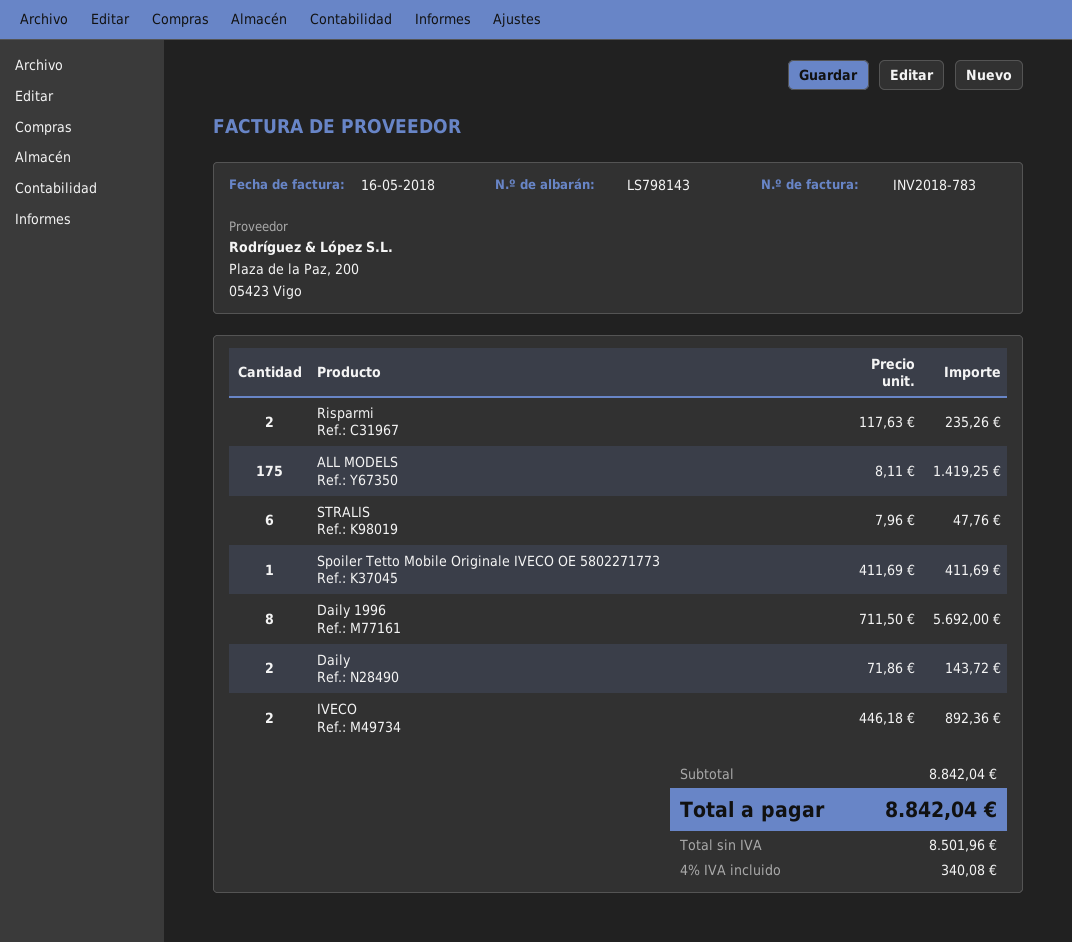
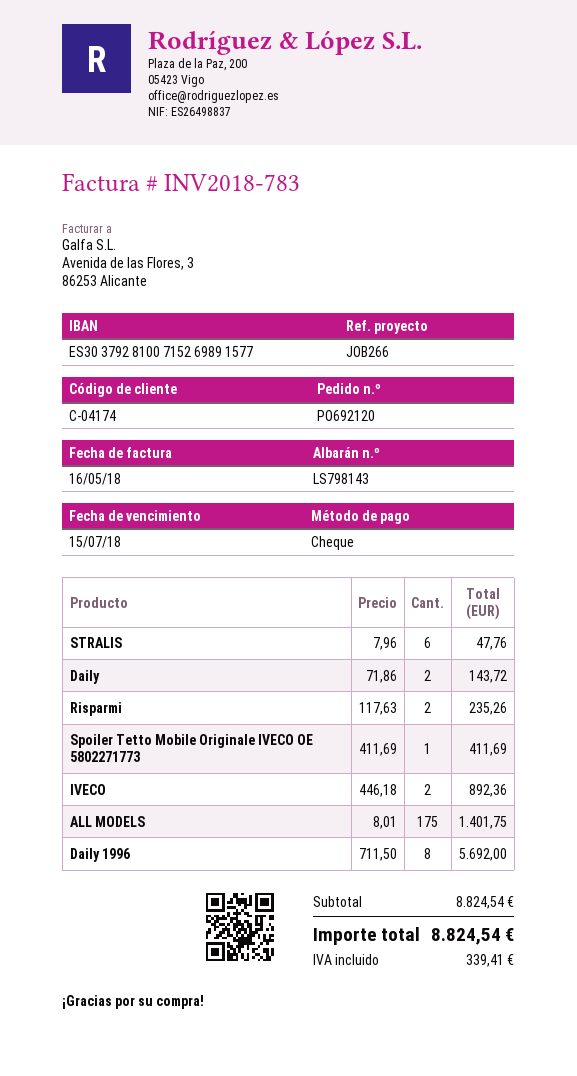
ALL MODELS: 175 x 8.11 = 1419.25 -> 175 x 8.01 = 1401.75
subtotal: 8842.04 -> 8824.54
tax: 340.08 -> 339.41
total: 8842.04 -> 8824.54

